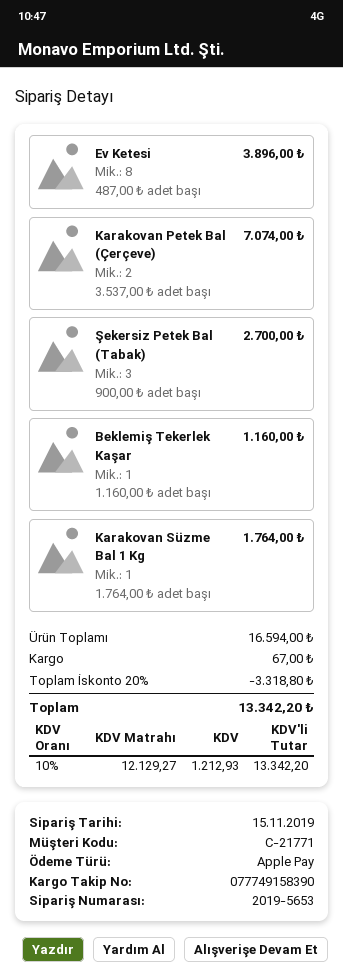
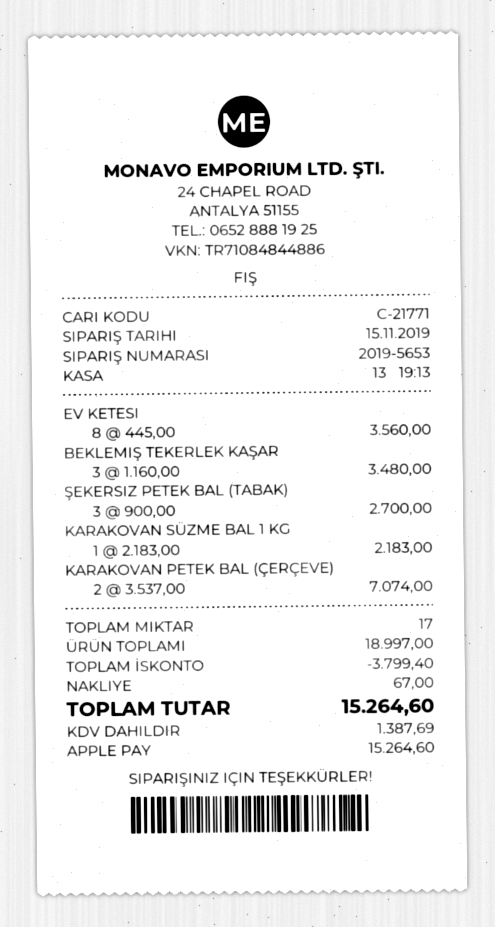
Ev Ketesi: 8 x 487.00 = 3896.00 -> 8 x 445.00 = 3560.00
Beklemiş Tekerlek Kaşar: 1 x 1160.00 = 1160.00 -> 3 x 1160.00 = 3480.00
Karakovan Süzme Bal 1 Kg: 1 x 1764.00 = 1764.00 -> 1 x 2183.00 = 2183.00
subtotal: 16594.00 -> 18997.00
discount: 3318.80 -> 3799.40
tax: 1212.93 -> 1387.69
total: 13342.20 -> 15264.60

